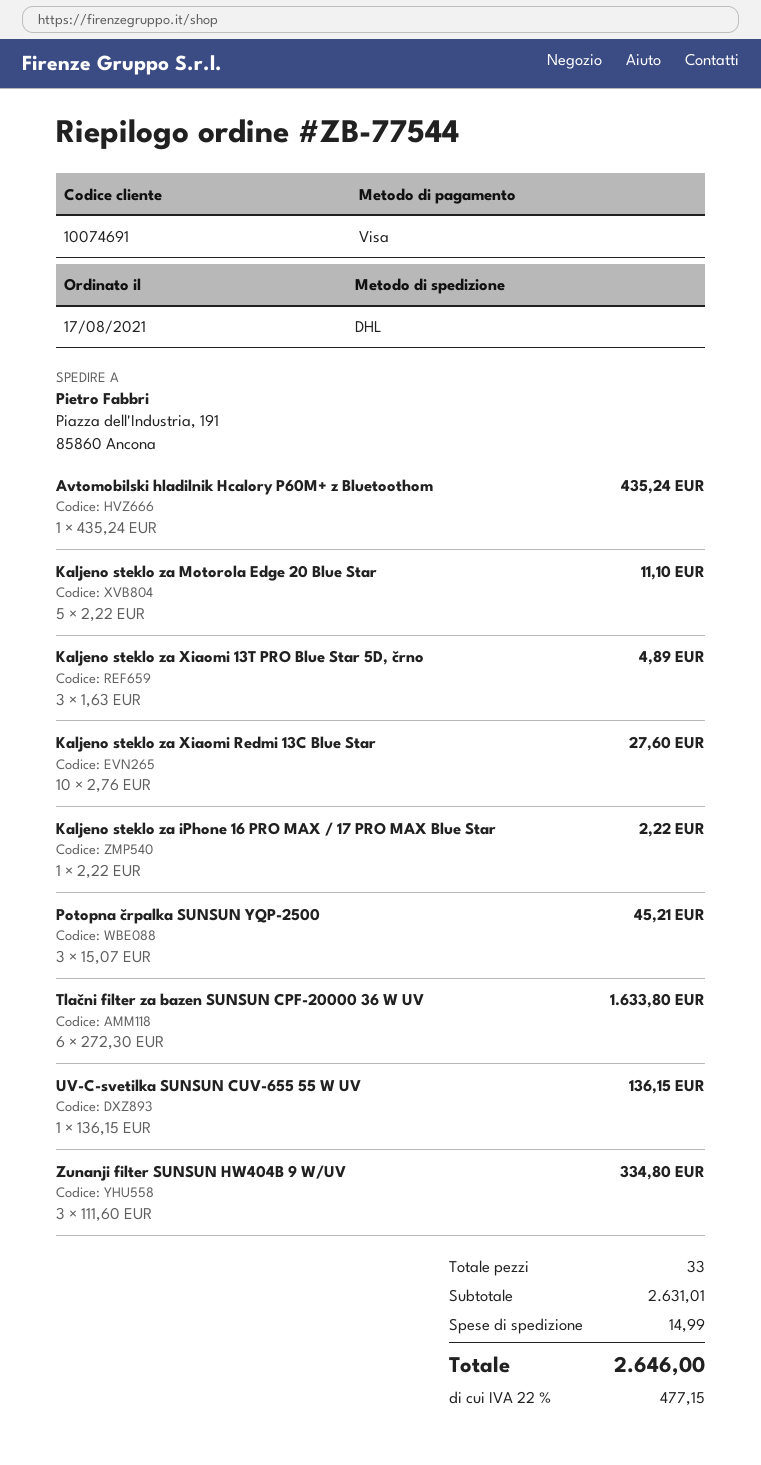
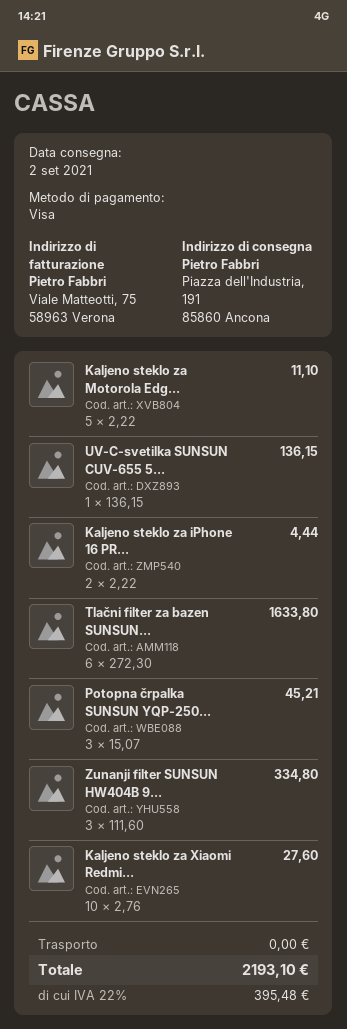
Avtomobilski hladilnik Hcalory P60M+ z Bluetoothom: 1 x 435.24 = 435.24 -> none
Kaljeno steklo za Xiaomi 13T PRO Blue Star 5D, črno: 3 x 1.63 = 4.89 -> none
Kaljeno steklo za iPhone 16 PRO MAX / 17 PRO MAX Blue Star: 1 x 2.22 = 2.22 -> 2 x 2.22 = 4.44
shipping: 14.99 -> 0.00
tax: 22% = 477.15 -> 22% = 395.48
total: 2646.00 -> 2193.10

